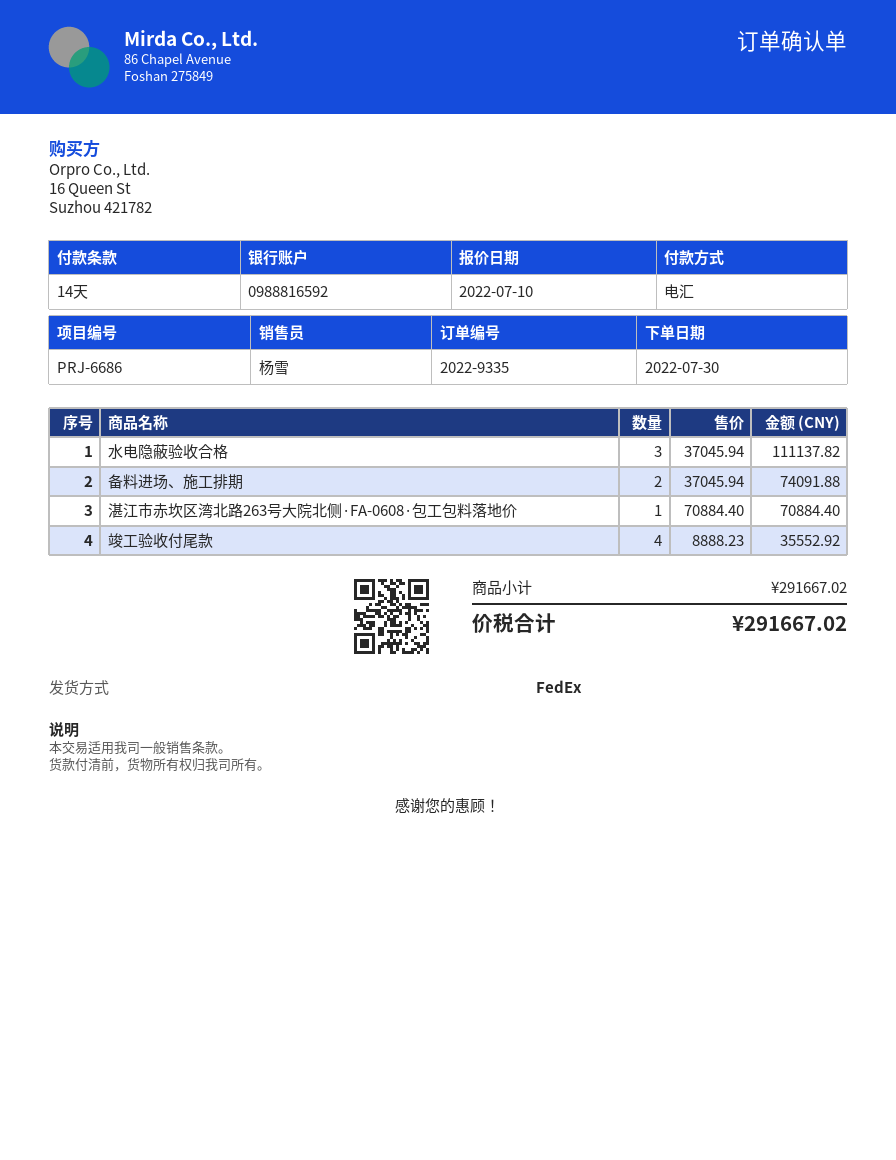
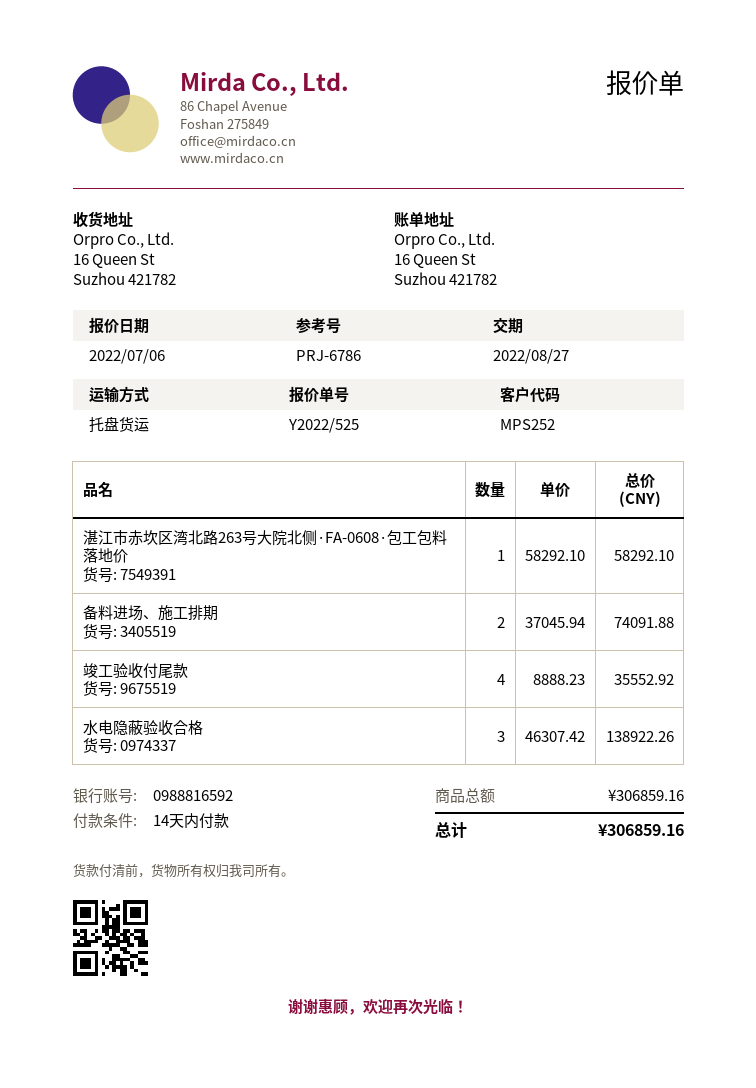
quote date: 2022-07-10 -> 2022-07-06
reference: PRJ-6686 -> PRJ-6786
shipping method: FedEx -> pallet freight
水电隐蔽验收合格: 3 x 37045.94 = 111137.82 -> 3 x 46307.42 = 138922.26
湛江市赤坎区湾北路263号大院北侧·FA-0608·包工包料落地价: 1 x 70884.40 = 70884.40 -> 1 x 58292.10 = 58292.10
subtotal: 291667.02 -> 306859.16
total: 291667.02 -> 306859.16

